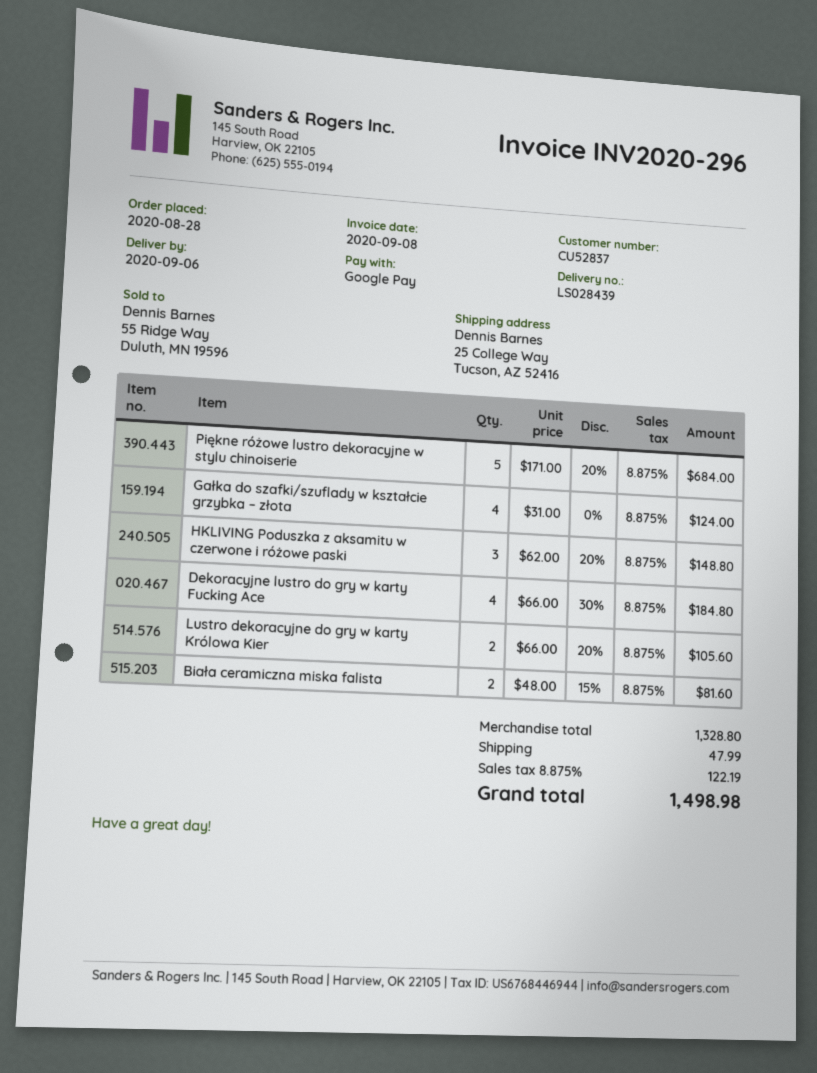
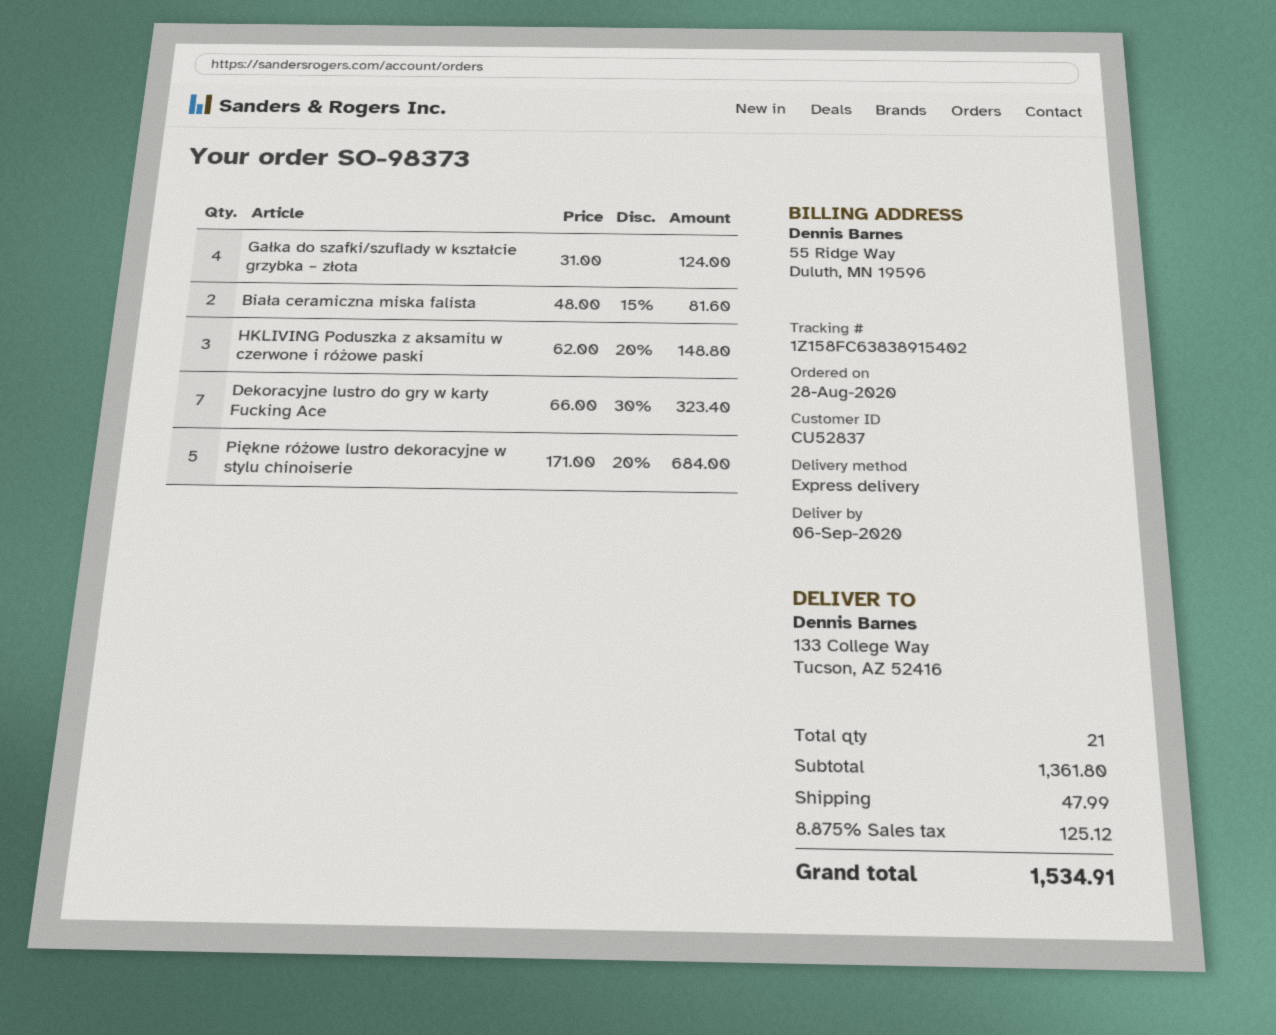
ship to: 25 College Way, Tucson, AZ 52416 -> 133 College Way, Tucson, AZ 52416
Dekoracyjne lustro do gry w karty Fucking Ace: 4 x 66.00 - 30% = 184.80 -> 7 x 66.00 - 30% = 323.40
Lustro dekoracyjne do gry w karty Królowa Kier: 2 x 66.00 - 20% = 105.60 -> none
subtotal: 1328.80 -> 1361.80
tax: 8.875% = 122.19 -> 8.875% = 125.12
total: 1498.98 -> 1534.91

